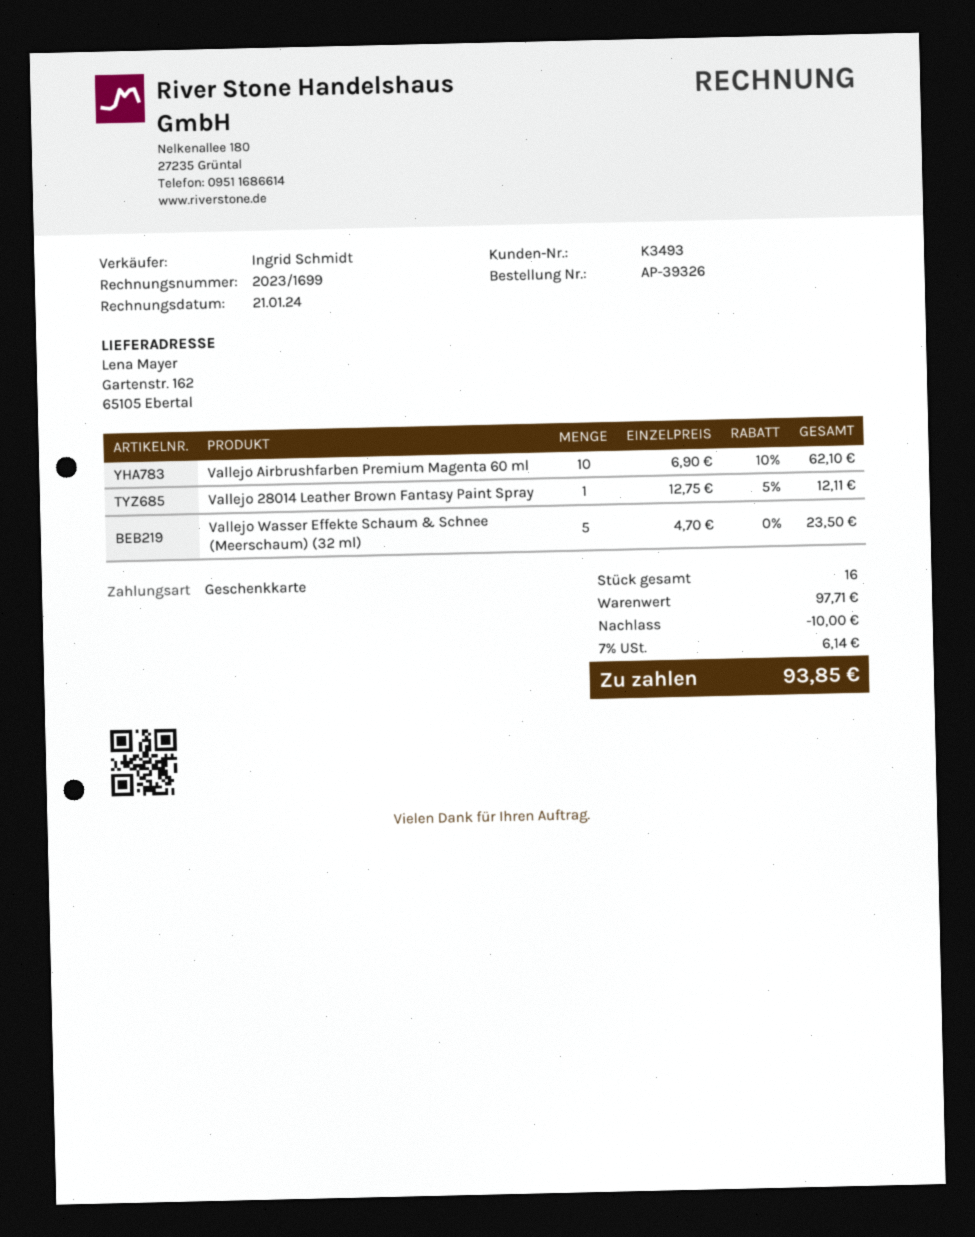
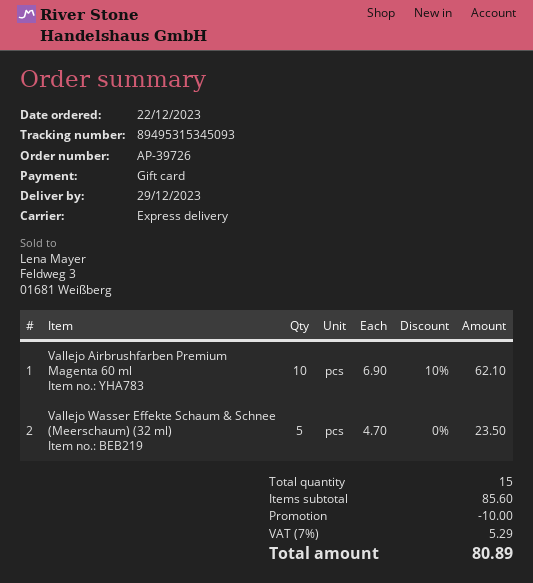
order number: AP-39326 -> AP-39726
Vallejo 28014 Leather Brown Fantasy Paint Spray: 1 x 12.75 - 5% = 12.11 -> none
total quantity: 16 -> 15
subtotal: 97.71 -> 85.60
tax: 7% = 6.14 -> 7% = 5.29
total: 93.85 -> 80.89

